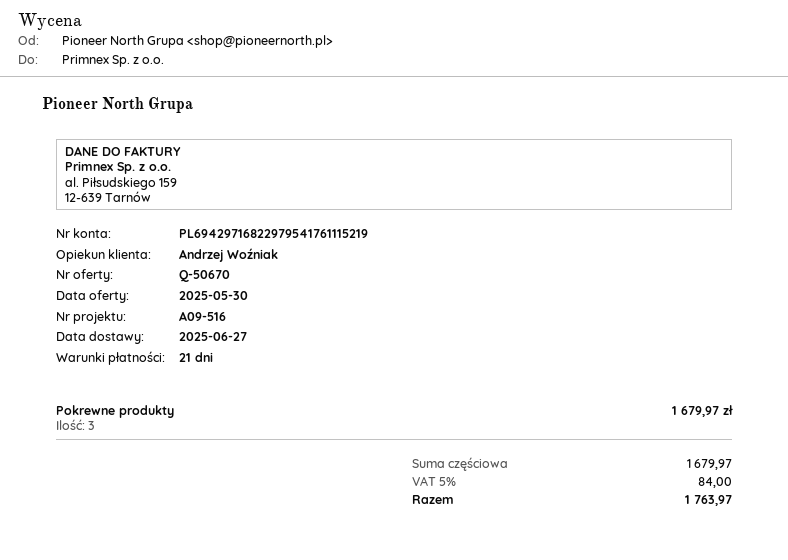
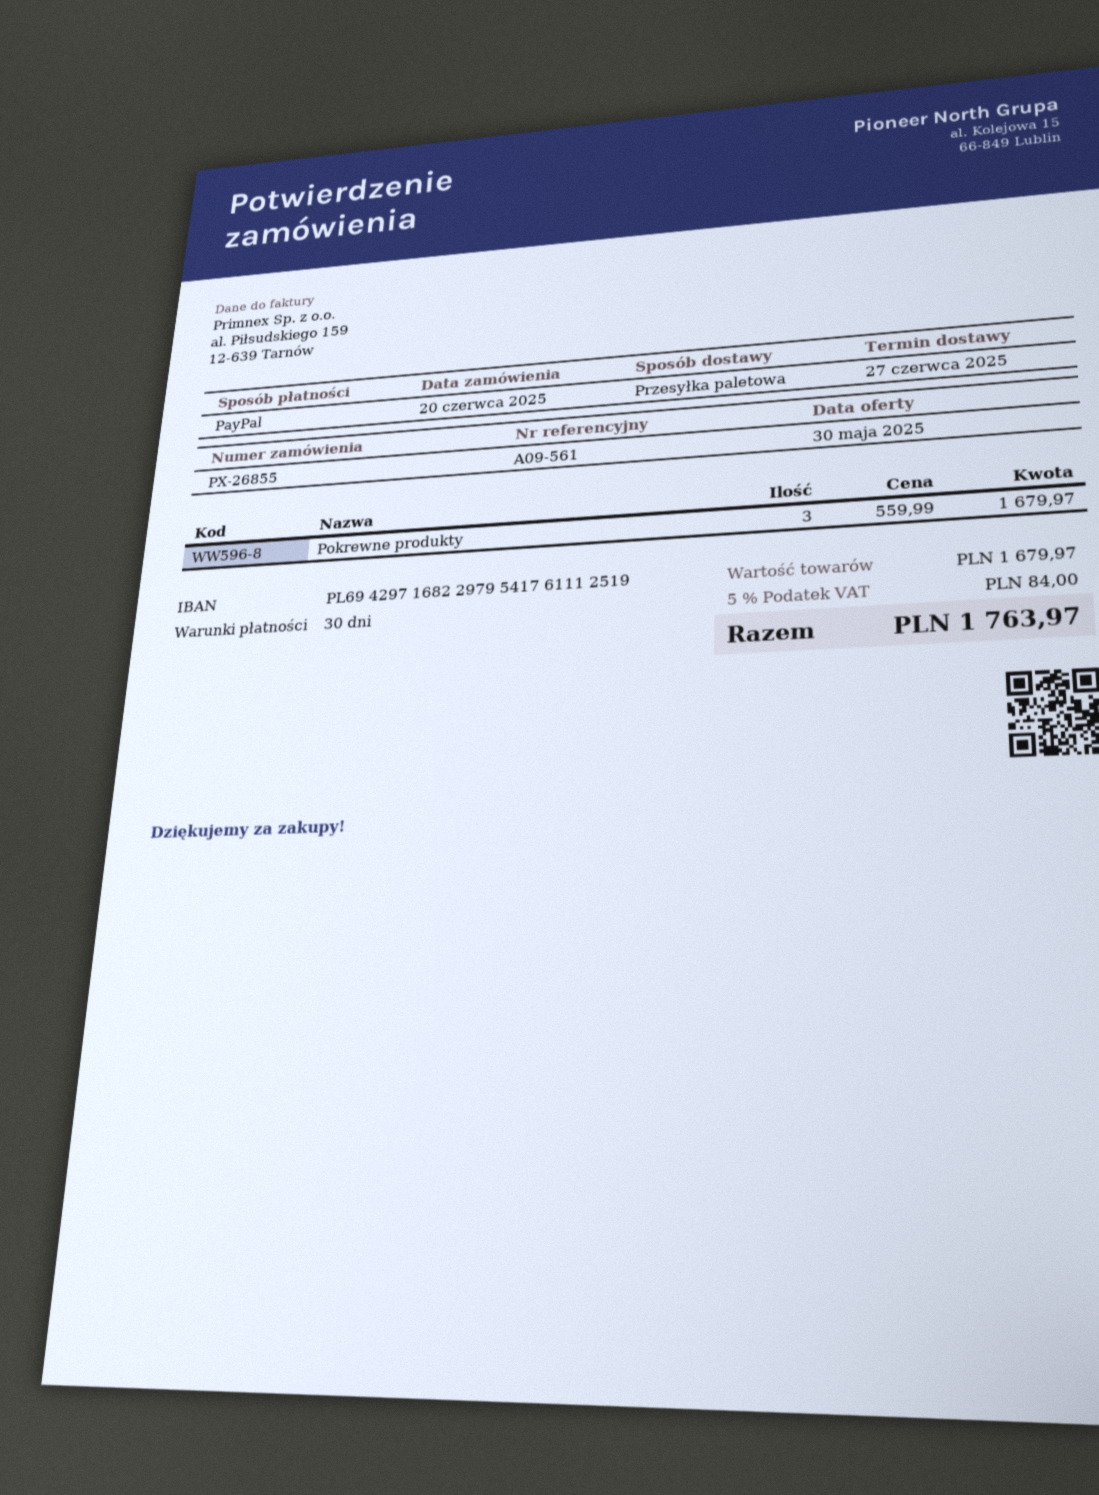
payment terms: 21 days -> 30 days
reference: A09-516 -> A09-561
bank account: PL69429716822979541761115219 -> PL69429716822979541761112519

